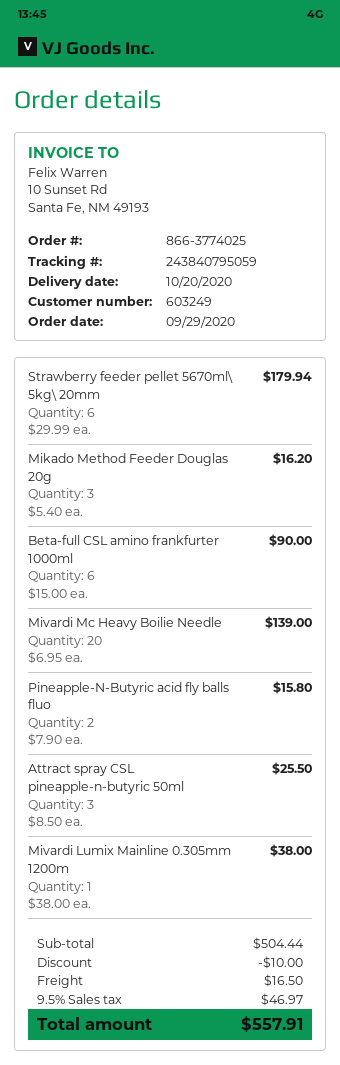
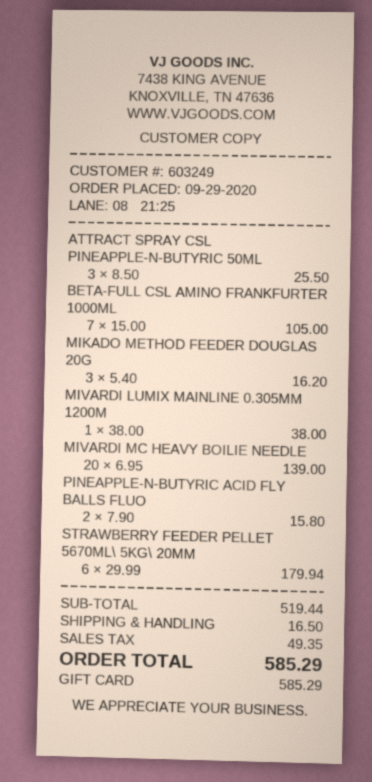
Beta-full CSL amino frankfurter 1000ml: 6 x 15.00 = 90.00 -> 7 x 15.00 = 105.00
subtotal: 504.44 -> 519.44
discount: 10.00 -> none
tax: 46.97 -> 49.35
total: 557.91 -> 585.29

